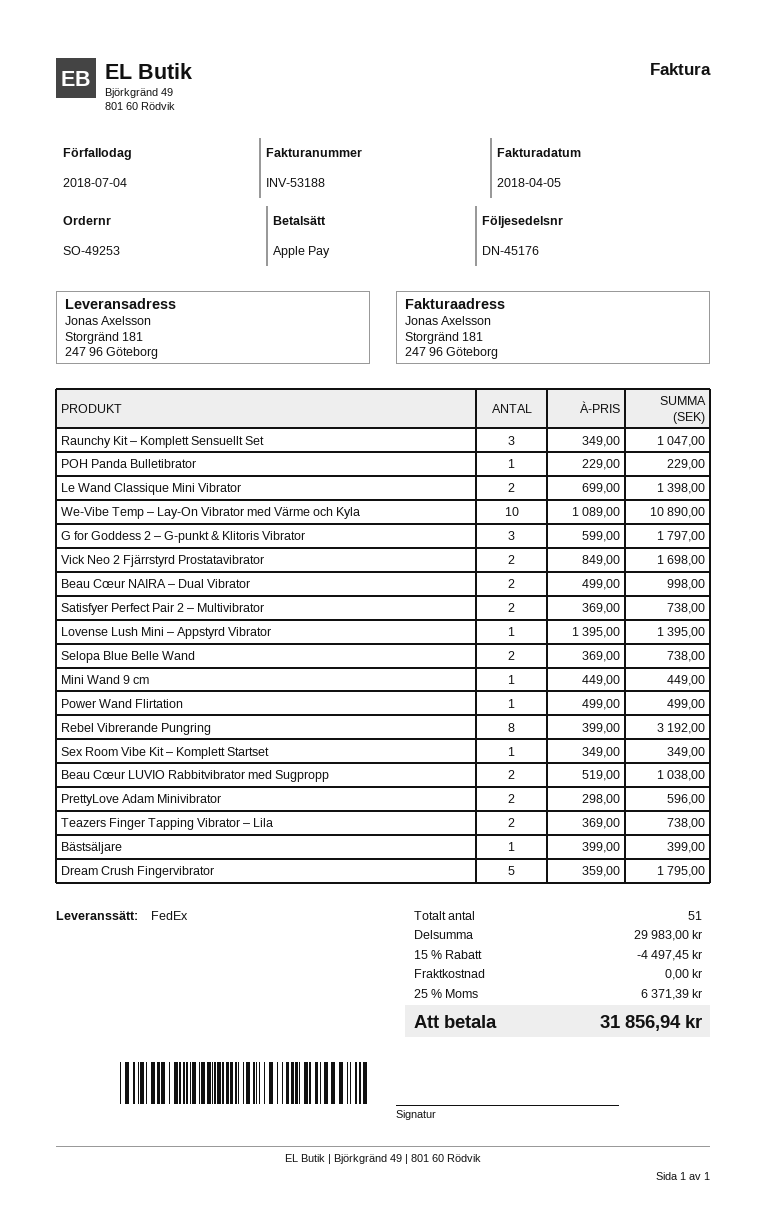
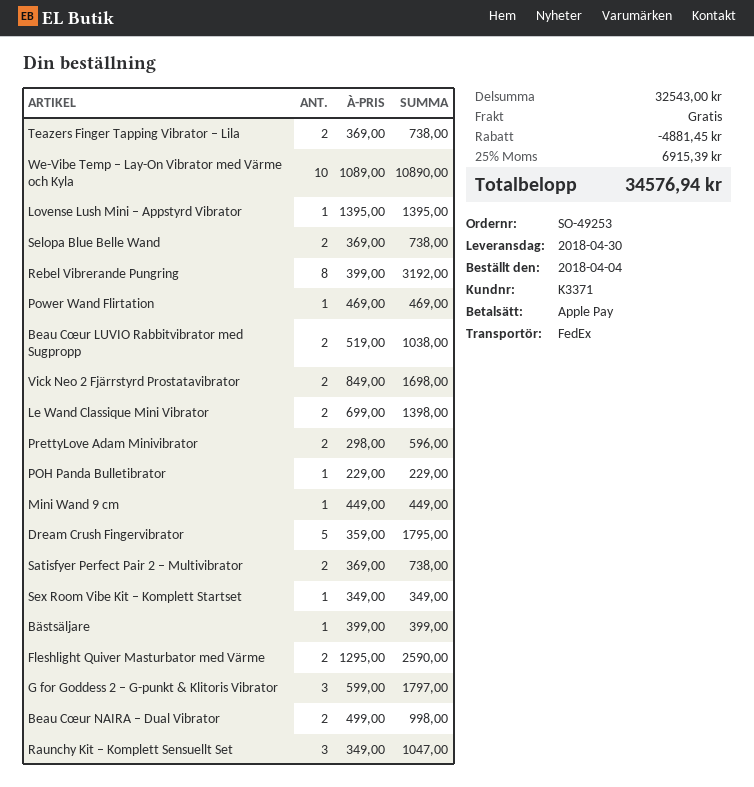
Power Wand Flirtation: 1 x 499.00 = 499.00 -> 1 x 469.00 = 469.00
Fleshlight Quiver Masturbator med Värme: none -> 2 x 1295.00 = 2590.00
subtotal: 29983.00 -> 32543.00
discount: 4497.45 -> 4881.45
tax: 25% = 6371.39 -> 25% = 6915.39
total: 31856.94 -> 34576.94

